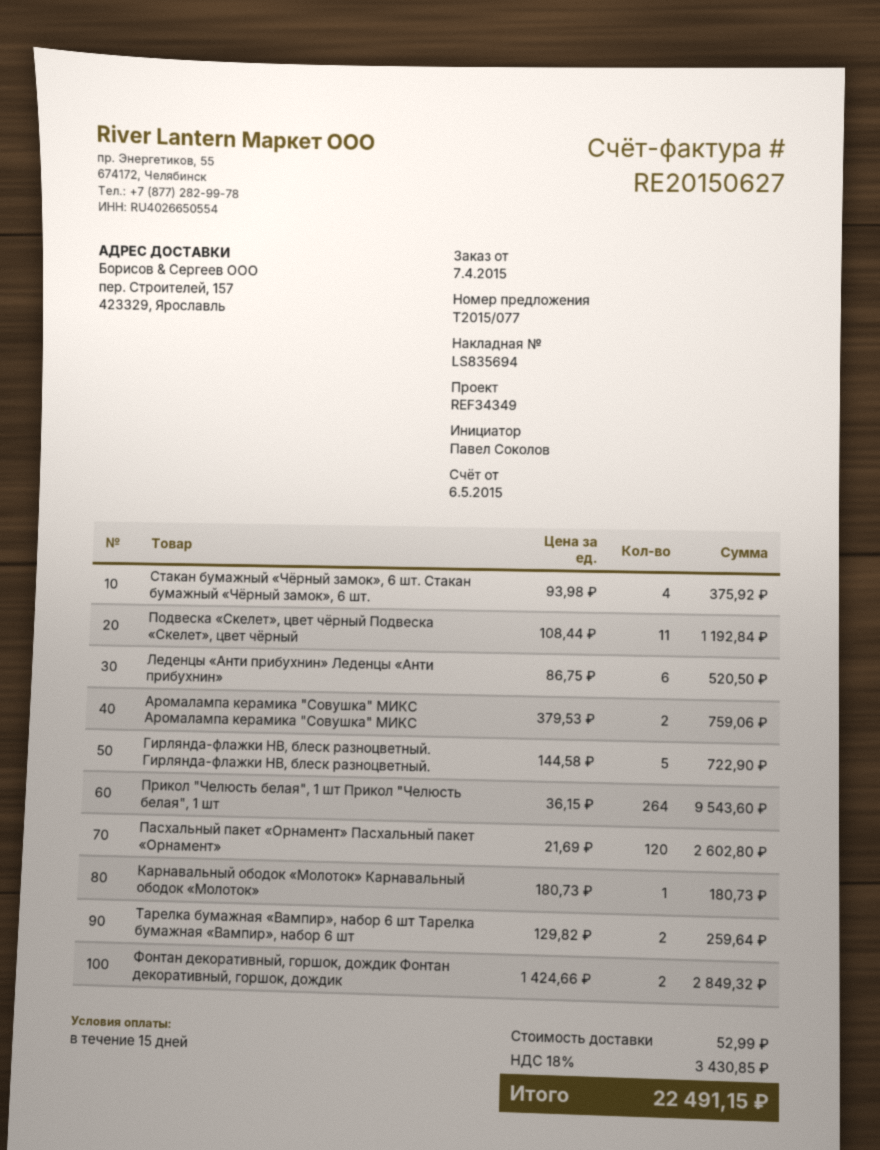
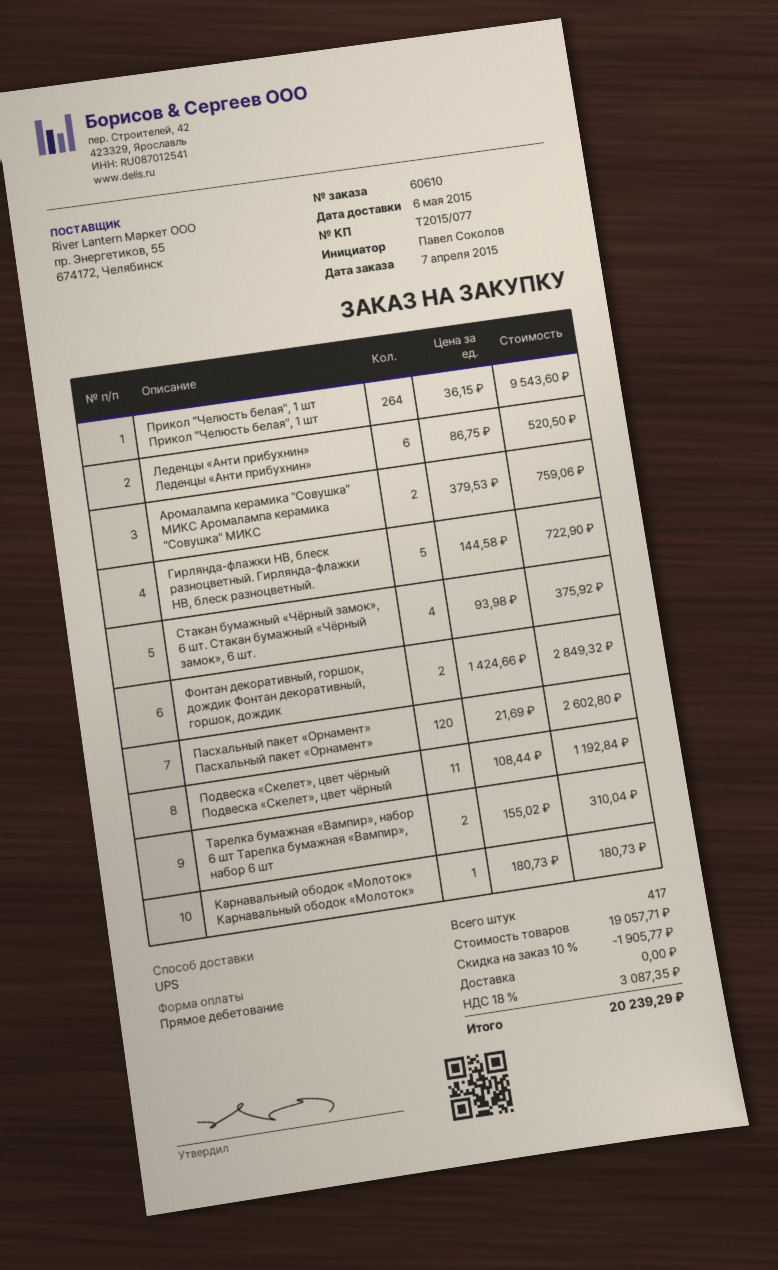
Тарелка бумажная «Вампир», набор 6 шт Тарелка бумажная «Вампир», набор 6 шт: 2 x 129.82 = 259.64 -> 2 x 155.02 = 310.04
discount: none -> 10% = 1905.77
shipping: 52.99 -> 0.00
tax: 18% = 3430.85 -> 18% = 3087.35
total: 22491.15 -> 20239.29

